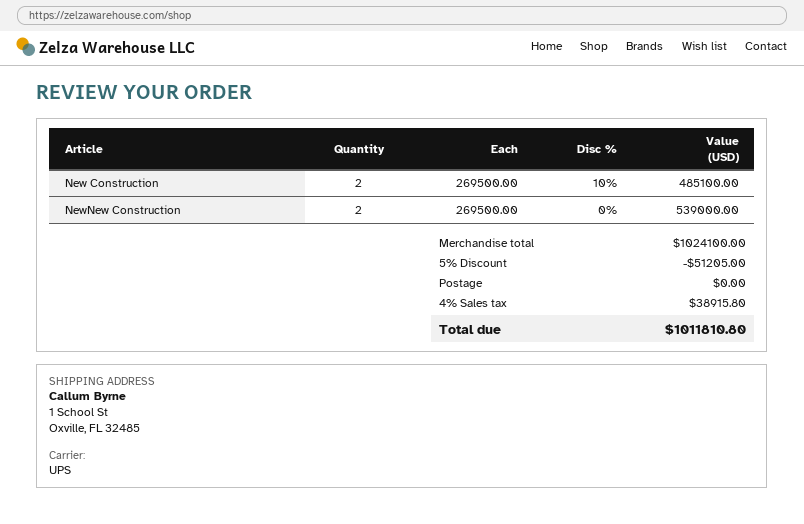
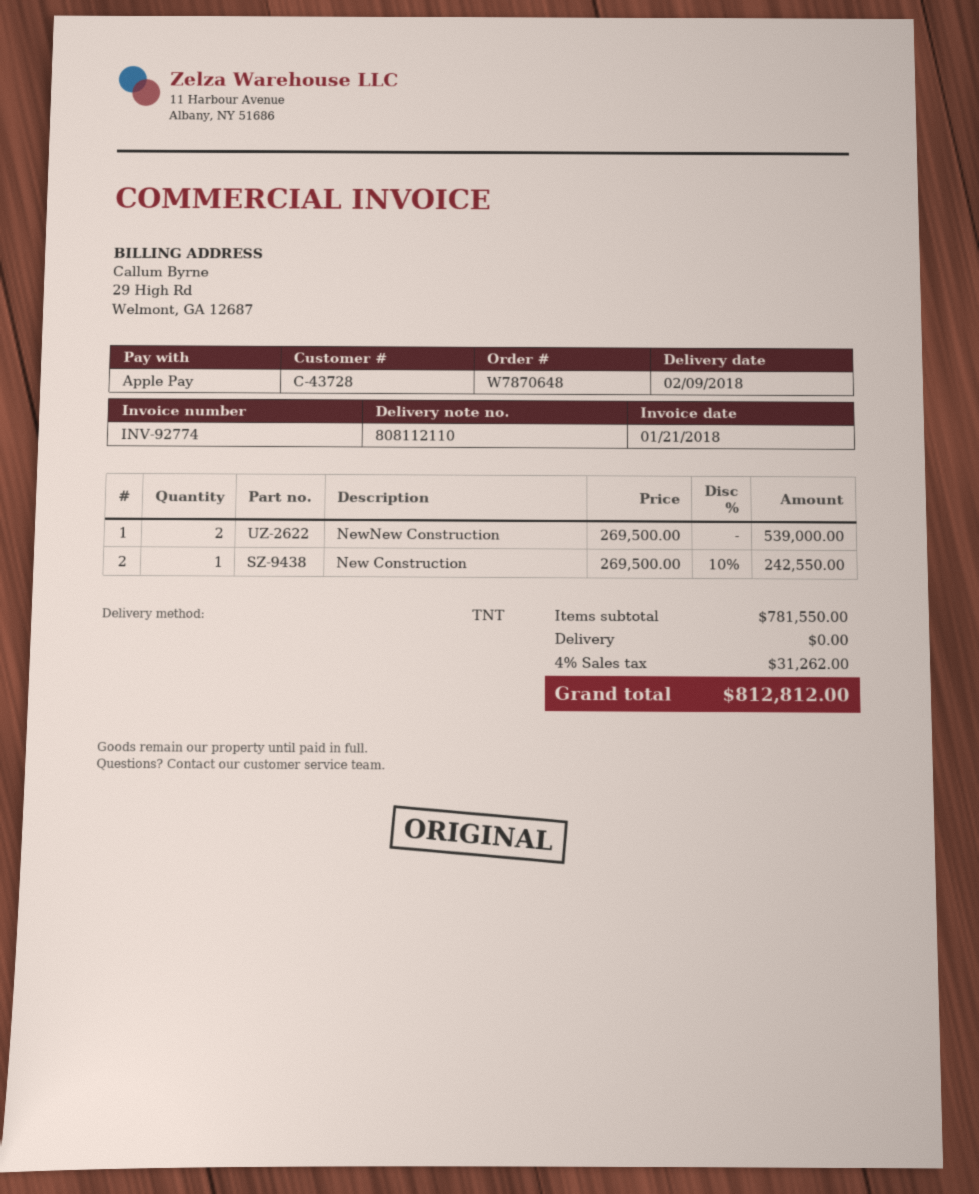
shipping method: UPS -> TNT
New Construction: 2 x 269500.00 - 10% = 485100.00 -> 1 x 269500.00 - 10% = 242550.00
subtotal: 1024100.00 -> 781550.00
discount: 5% = 51205.00 -> none
tax: 4% = 38915.80 -> 4% = 31262.00
total: 1011810.80 -> 812812.00

